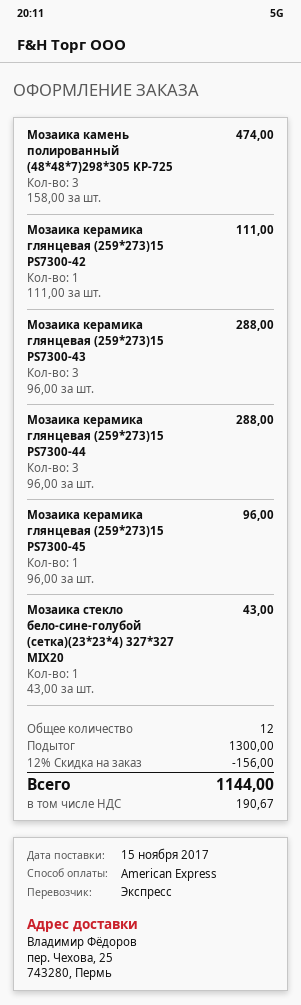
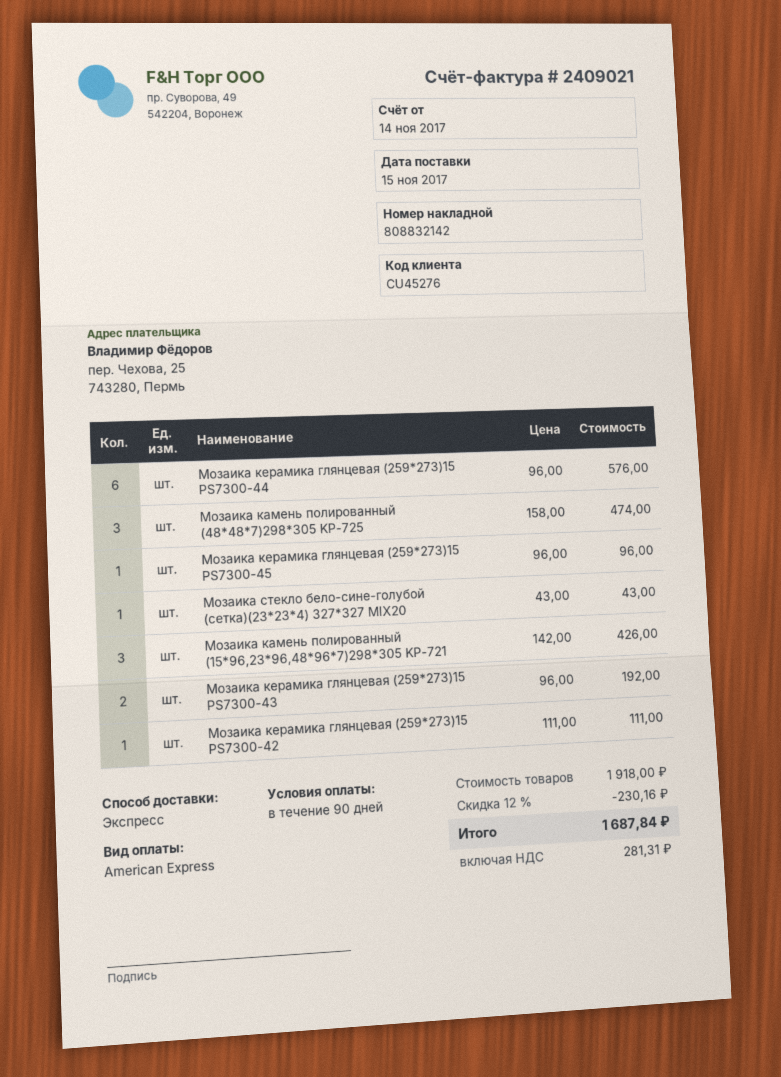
Мозаика керамика глянцевая (259*273)15 PS7300-43: 3 x 96.00 = 288.00 -> 2 x 96.00 = 192.00
Мозаика керамика глянцевая (259*273)15 PS7300-44: 3 x 96.00 = 288.00 -> 6 x 96.00 = 576.00
Мозаика камень полированный (15*96,23*96,48*96*7)298*305 KP-721: none -> 3 x 142.00 = 426.00
subtotal: 1300.00 -> 1918.00
discount: 12% = 156.00 -> 12% = 230.16
tax: 190.67 -> 281.31
total: 1144.00 -> 1687.84

